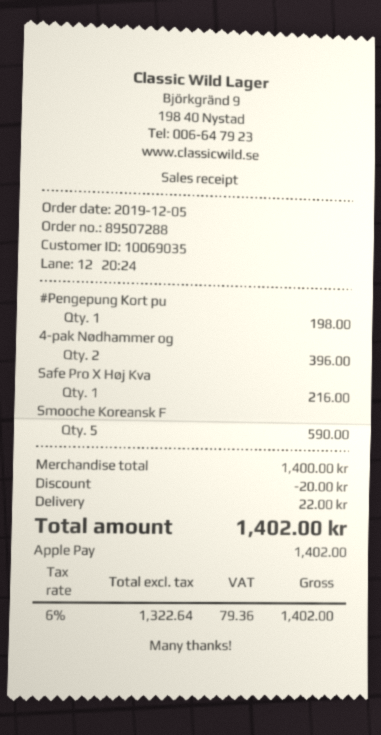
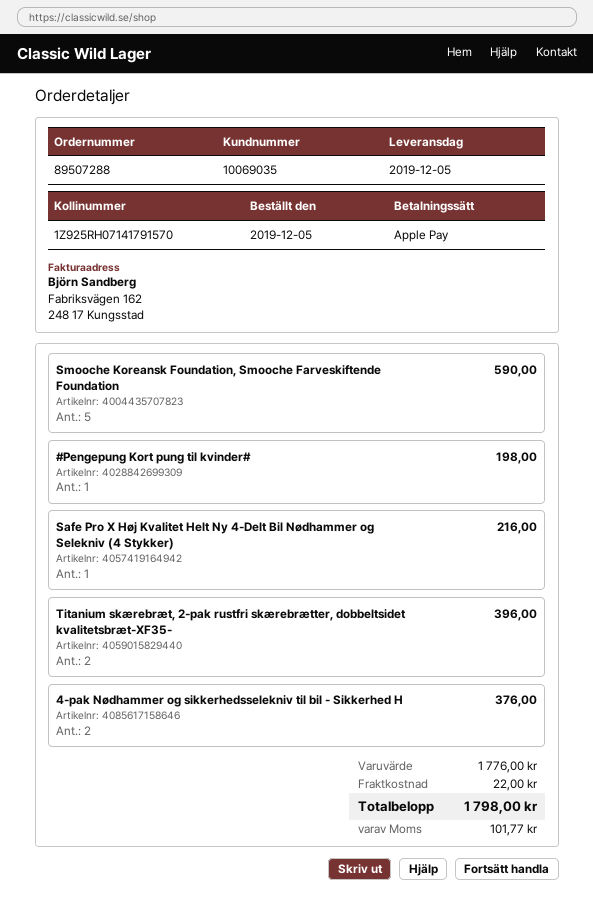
4-pak Nødhammer og: 2 for 396.00 -> 2 for 376.00
Titanium skærebræt, 2-pak rustfri skærebrætter, dobbeltsidet kvalitetsbræt-XF35-: none -> 2 for 396.00
subtotal: 1400.00 -> 1776.00
discount: 20.00 -> none
tax: 79.36 -> 101.77
total: 1402.00 -> 1798.00

